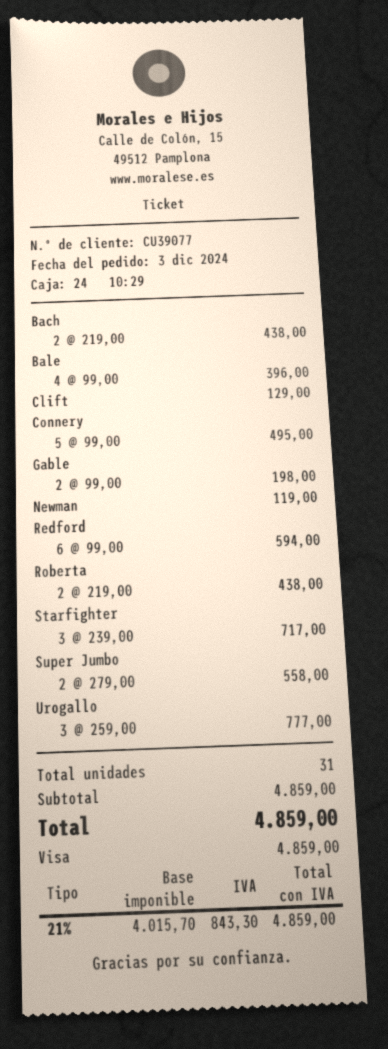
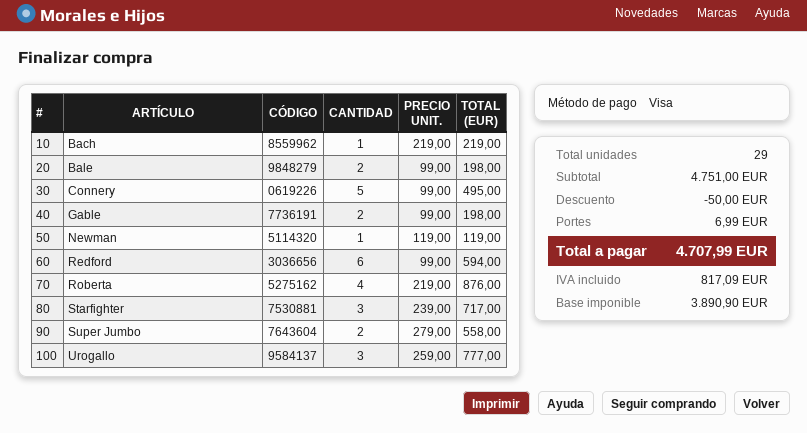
Bach: 2 x 219.00 = 438.00 -> 1 x 219.00 = 219.00
Bale: 4 x 99.00 = 396.00 -> 2 x 99.00 = 198.00
Clift: 1 x 129.00 = 129.00 -> none
Roberta: 2 x 219.00 = 438.00 -> 4 x 219.00 = 876.00
total quantity: 31 -> 29
subtotal: 4859.00 -> 4751.00
discount: none -> 50.00
shipping: none -> 6.99
net: 4015.70 -> 3890.90
tax: 843.30 -> 817.09
total: 4859.00 -> 4707.99

